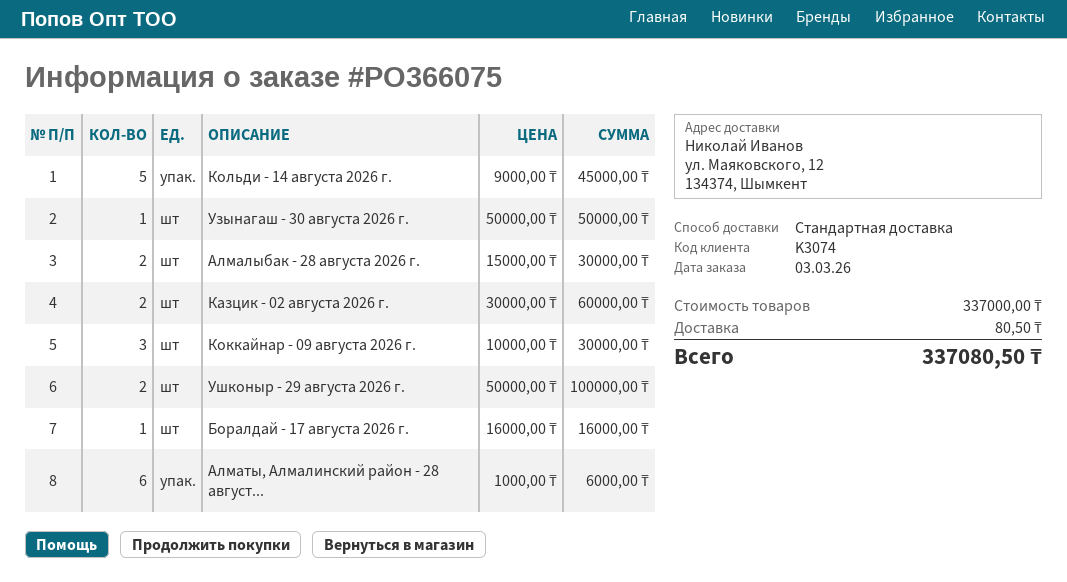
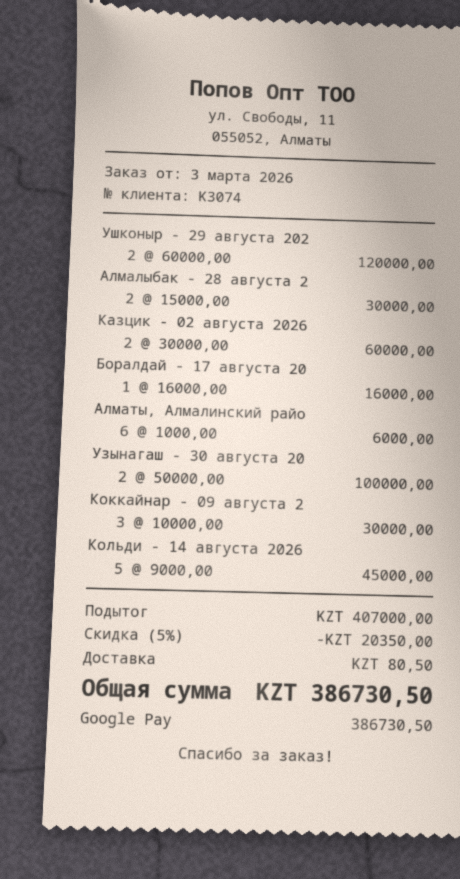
Узынагаш - 30 августа 2026 г.: 1 x 50000.00 = 50000.00 -> 2 x 50000.00 = 100000.00
Ушконыр - 29 августа 2026 г.: 2 x 50000.00 = 100000.00 -> 2 x 60000.00 = 120000.00
subtotal: 337000.00 -> 407000.00
discount: none -> 5% = 20350.00
total: 337080.50 -> 386730.50

